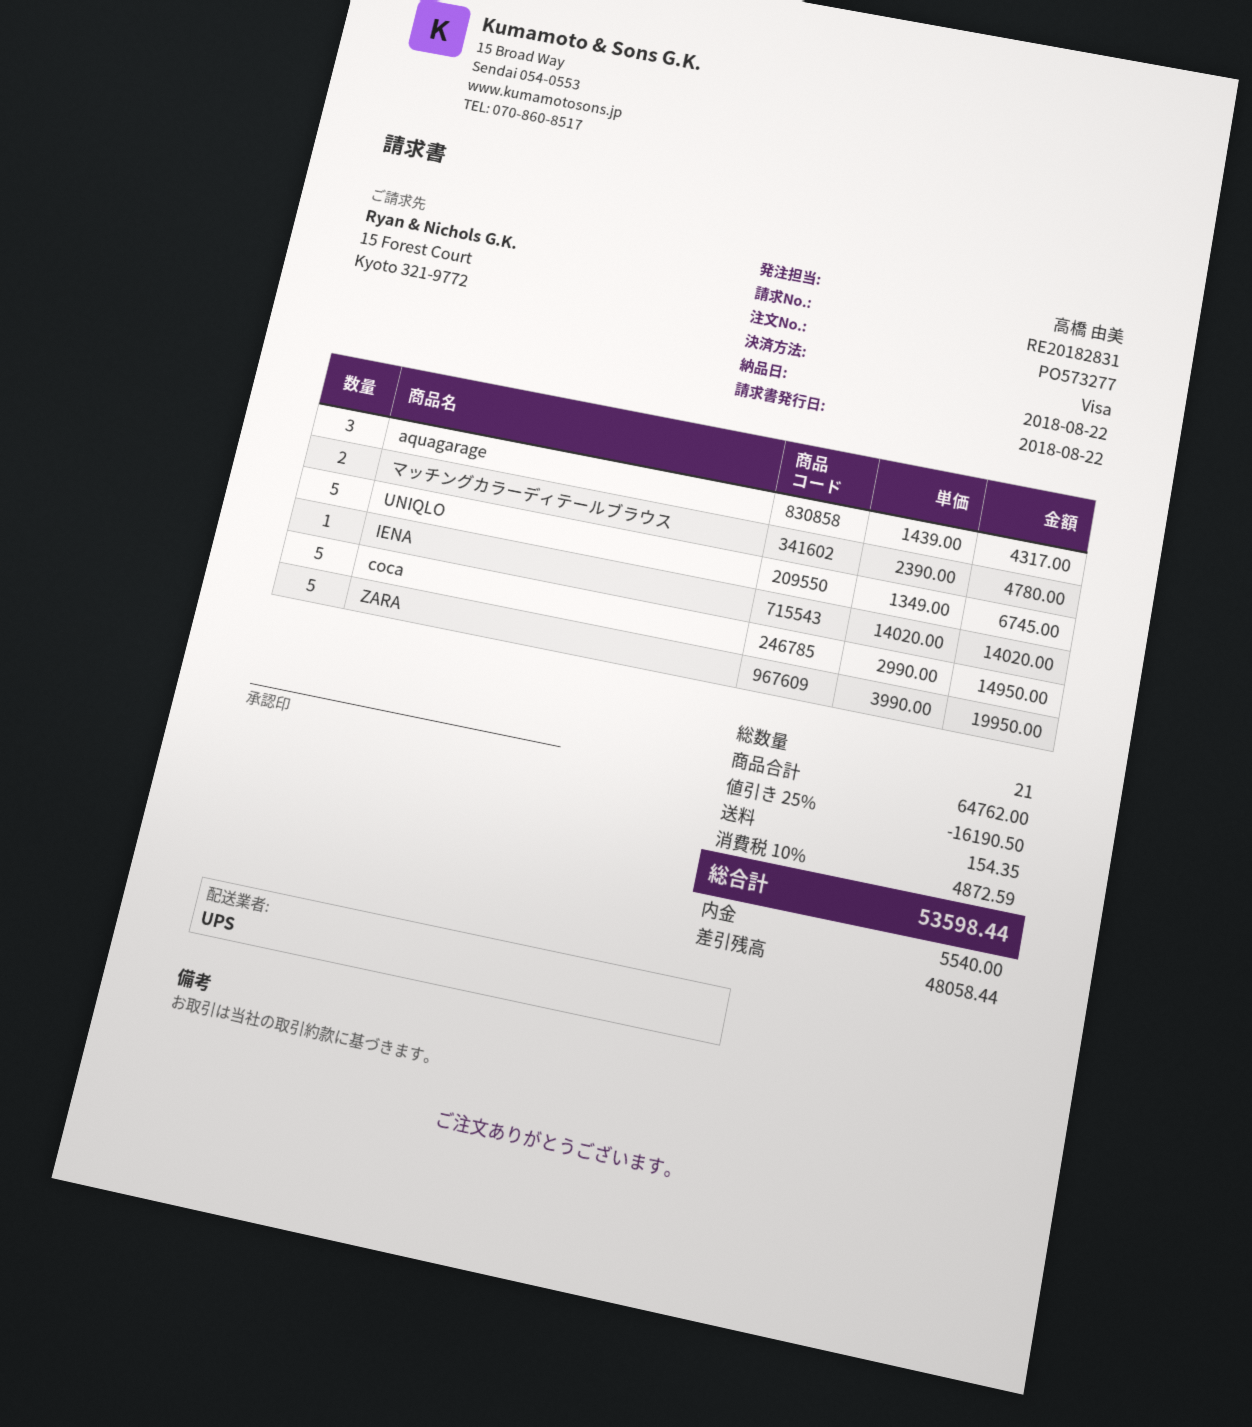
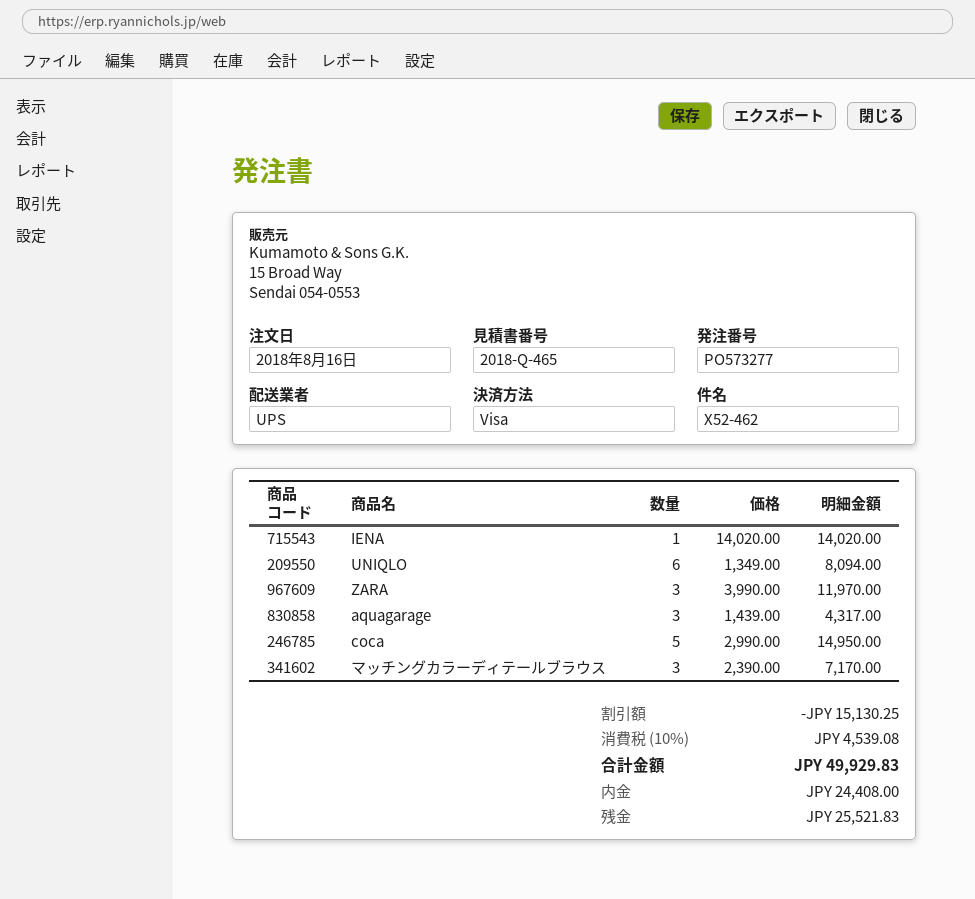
マッチングカラーディテールブラウス: 2 x 2390.00 = 4780.00 -> 3 x 2390.00 = 7170.00
UNIQLO: 5 x 1349.00 = 6745.00 -> 6 x 1349.00 = 8094.00
ZARA: 5 x 3990.00 = 19950.00 -> 3 x 3990.00 = 11970.00
discount: 16190.50 -> 15130.25
shipping: 154.35 -> none
tax: 10% = 4872.59 -> 10% = 4539.08
total: 53598.44 -> 49929.83
deposit: 5540.00 -> 24408.00
balance: 48058.44 -> 25521.83

